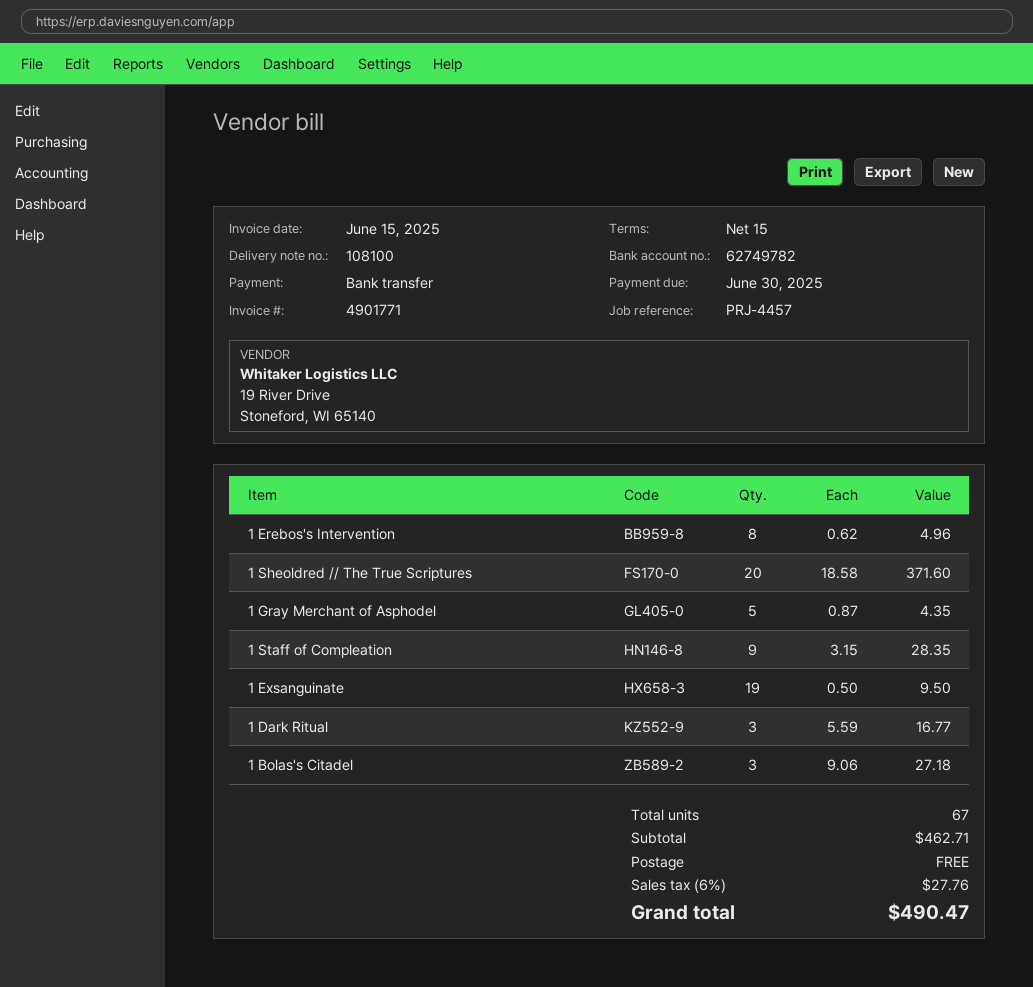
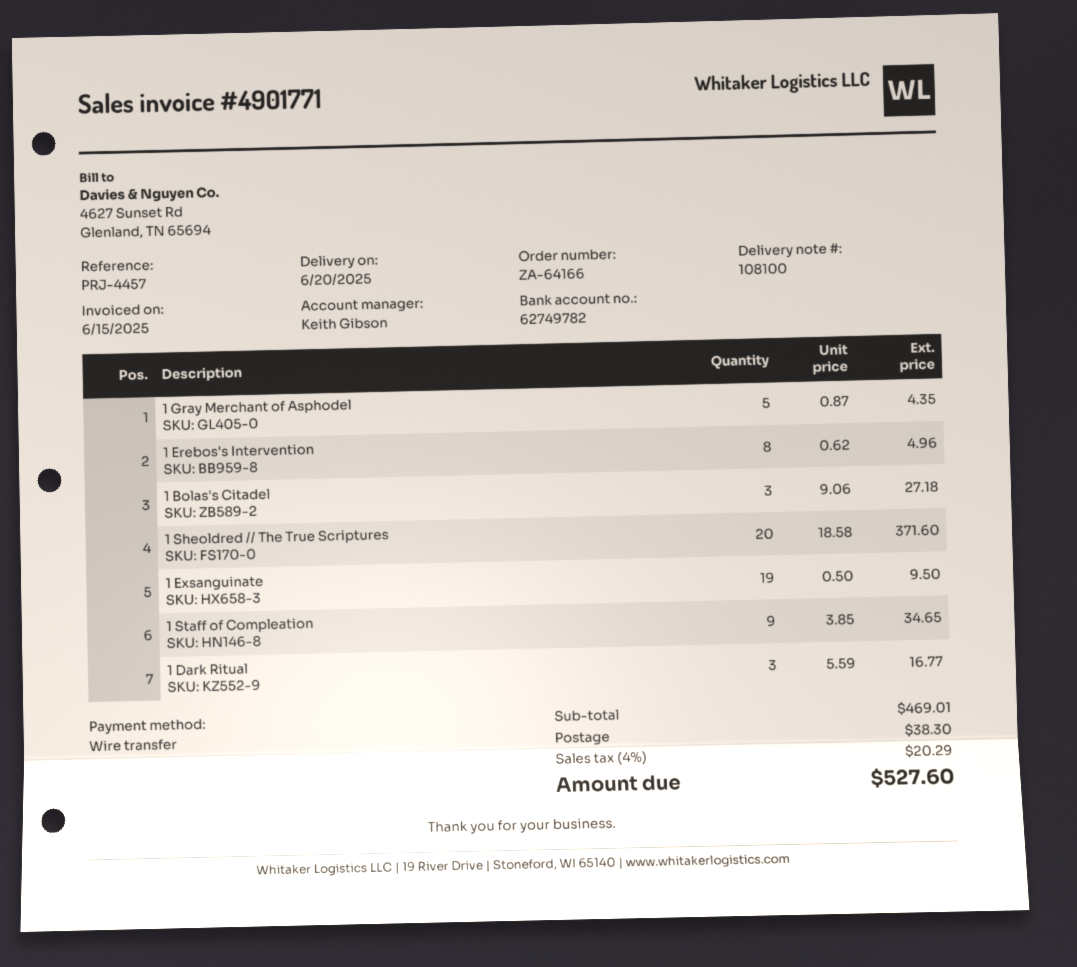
1 Staff of Compleation: 9 x 3.15 = 28.35 -> 9 x 3.85 = 34.65
subtotal: 462.71 -> 469.01
shipping: 0.00 -> 38.30
tax: 6% = 27.76 -> 4% = 20.29
total: 490.47 -> 527.60

